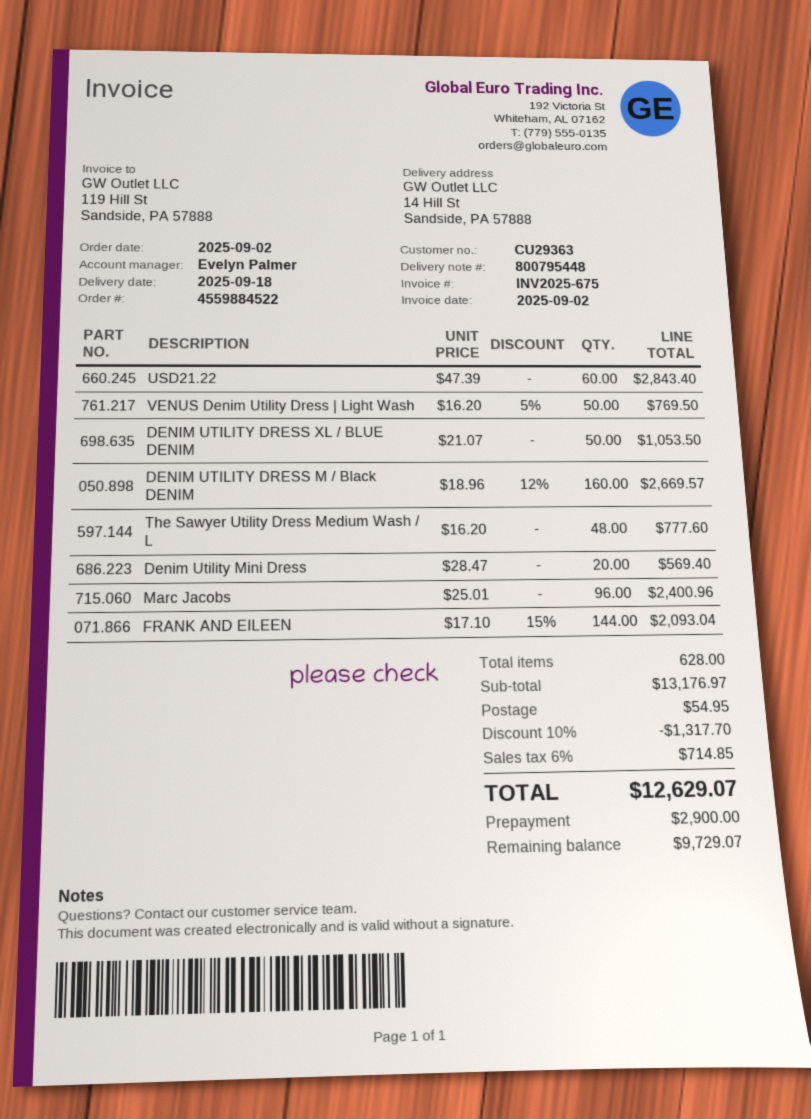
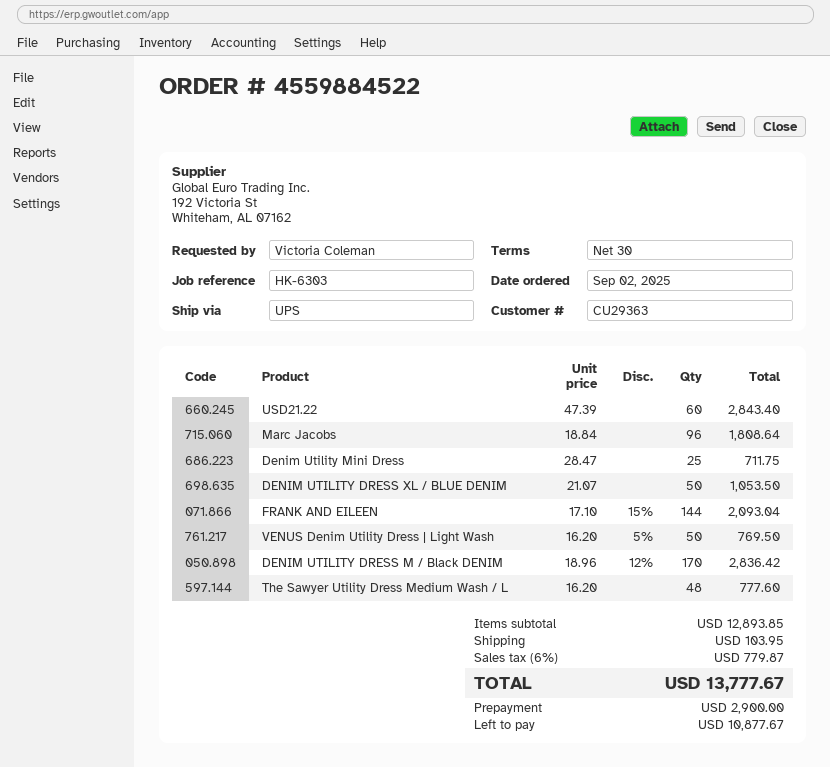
DENIM UTILITY DRESS M / Black DENIM: 160 x 18.96 - 12% = 2669.57 -> 170 x 18.96 - 12% = 2836.42
Denim Utility Mini Dress: 20 x 28.47 = 569.40 -> 25 x 28.47 = 711.75
Marc Jacobs: 96 x 25.01 = 2400.96 -> 96 x 18.84 = 1808.64
subtotal: 13176.97 -> 12893.85
discount: 10% = 1317.70 -> none
shipping: 54.95 -> 103.95
tax: 6% = 714.85 -> 6% = 779.87
total: 12629.07 -> 13777.67
balance: 9729.07 -> 10877.67

